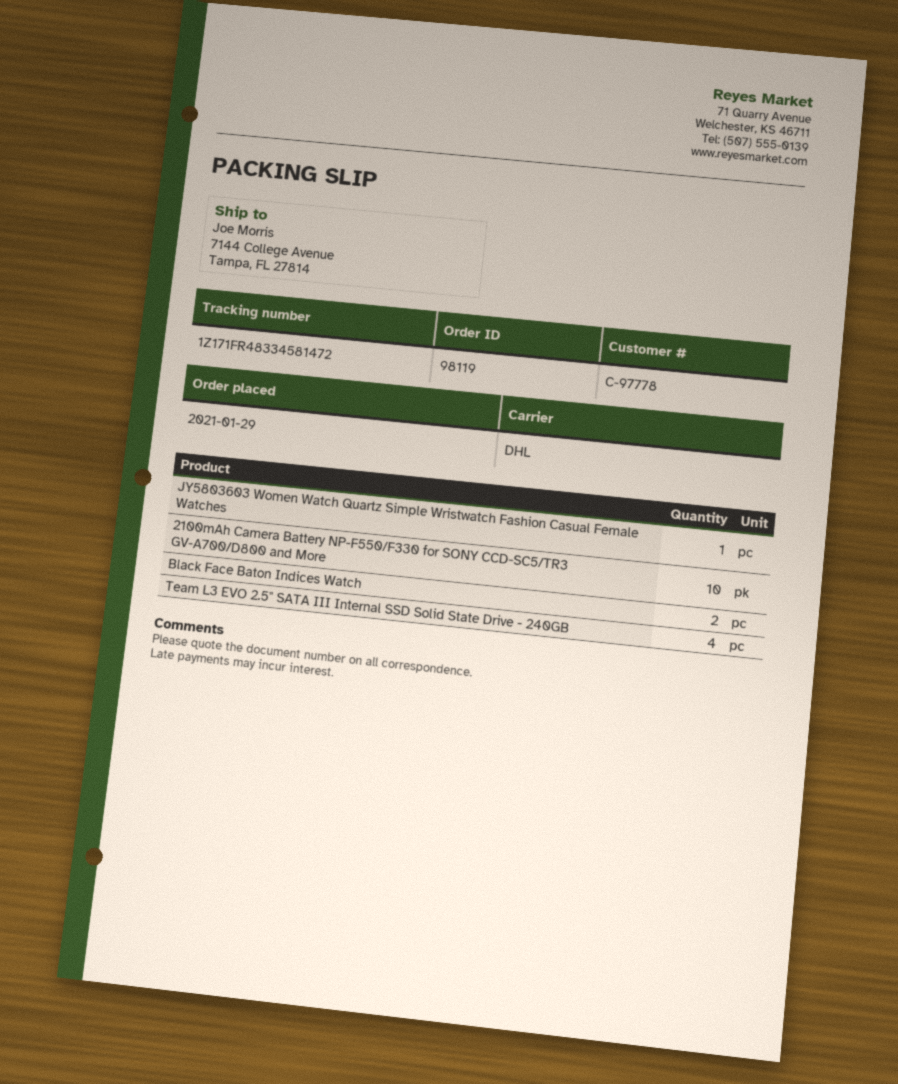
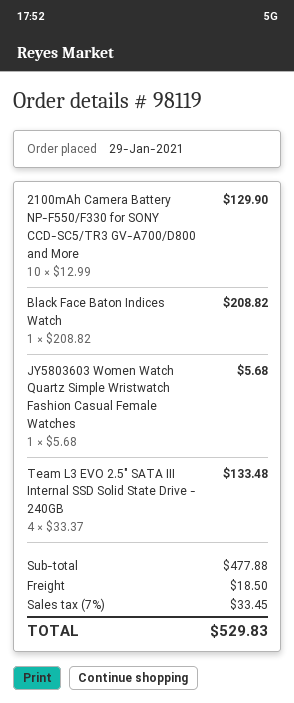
Black Face Baton Indices Watch: 2 -> 1

